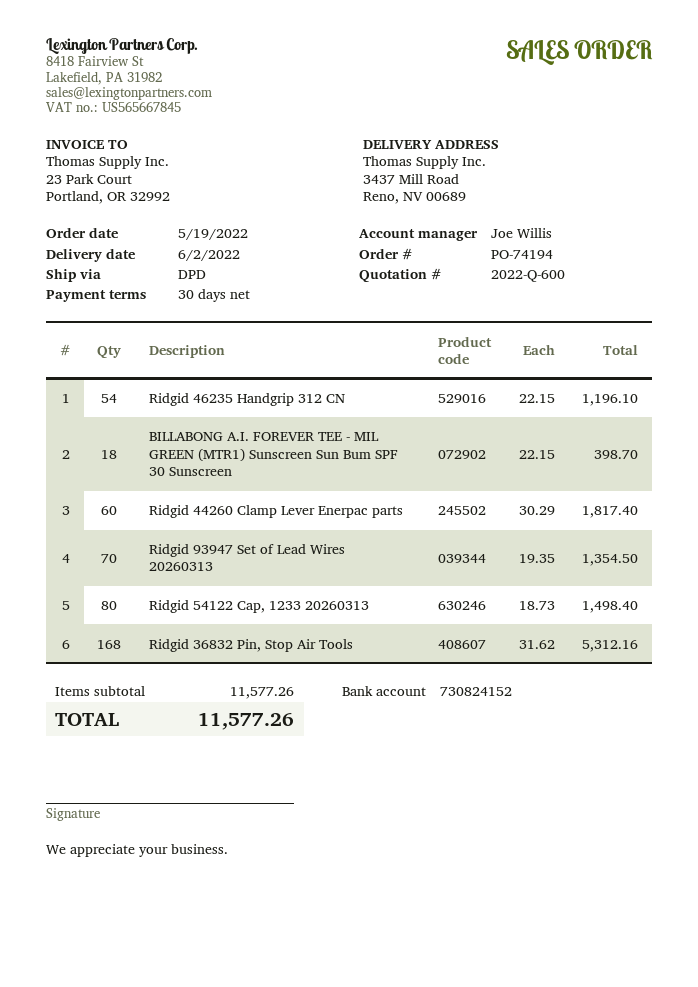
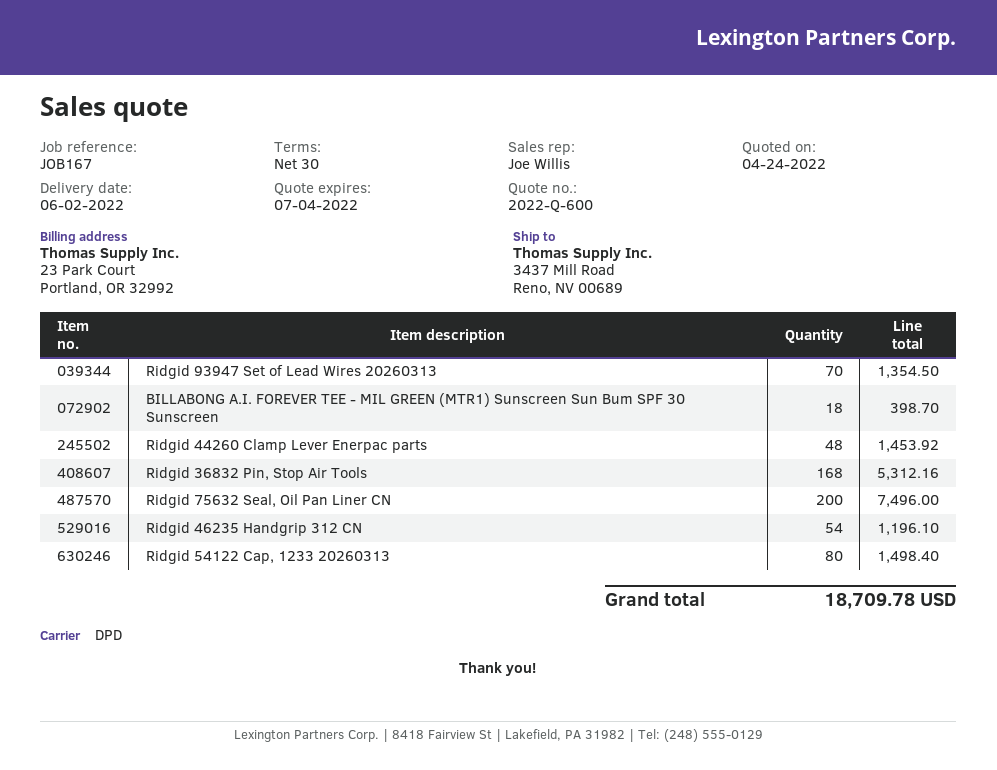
Ridgid 44260 Clamp Lever Enerpac parts: 60 for 1817.40 -> 48 for 1453.92
Ridgid 75632 Seal, Oil Pan Liner CN: none -> 200 for 7496.00
total: 11577.26 -> 18709.78

